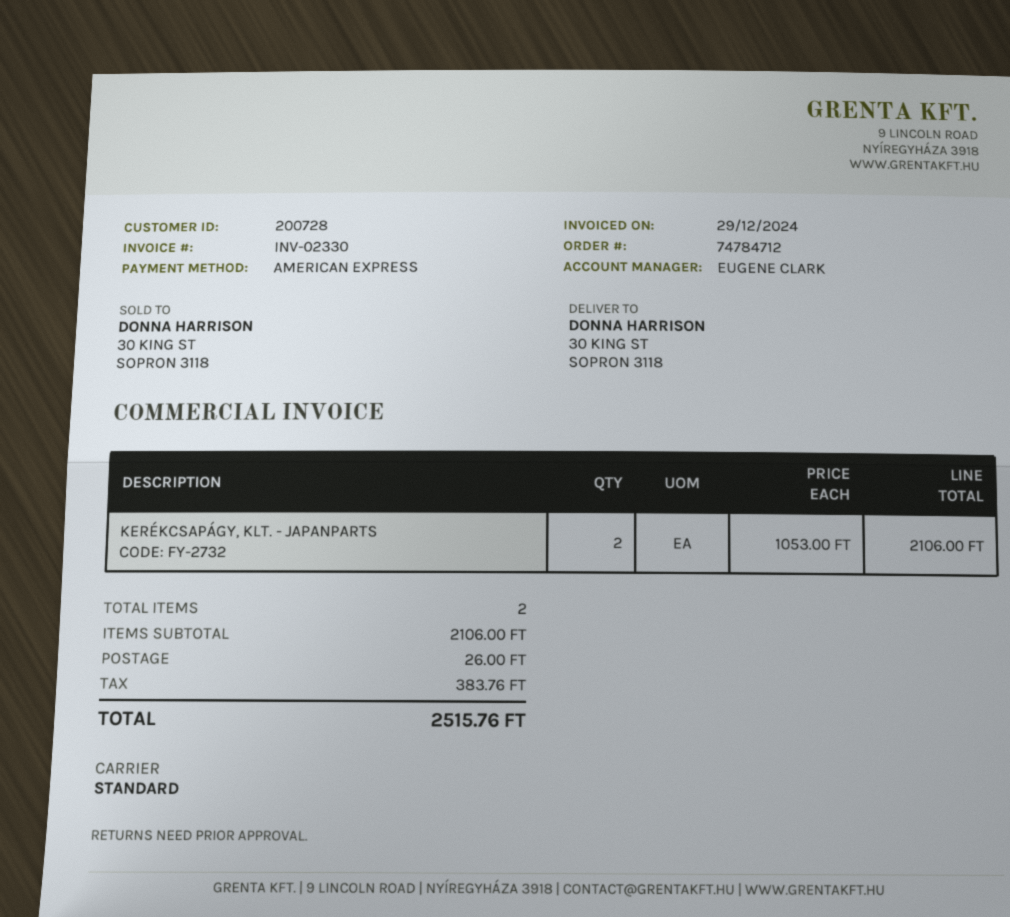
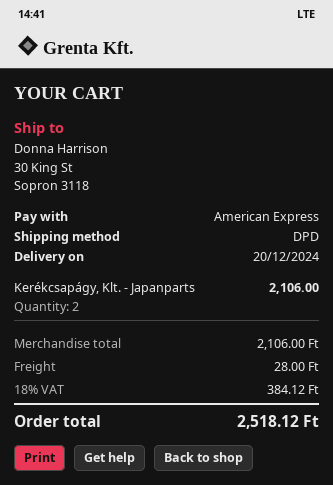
shipping method: standard -> DPD
shipping: 26.00 -> 28.00
tax: 383.76 -> 384.12
total: 2515.76 -> 2518.12

